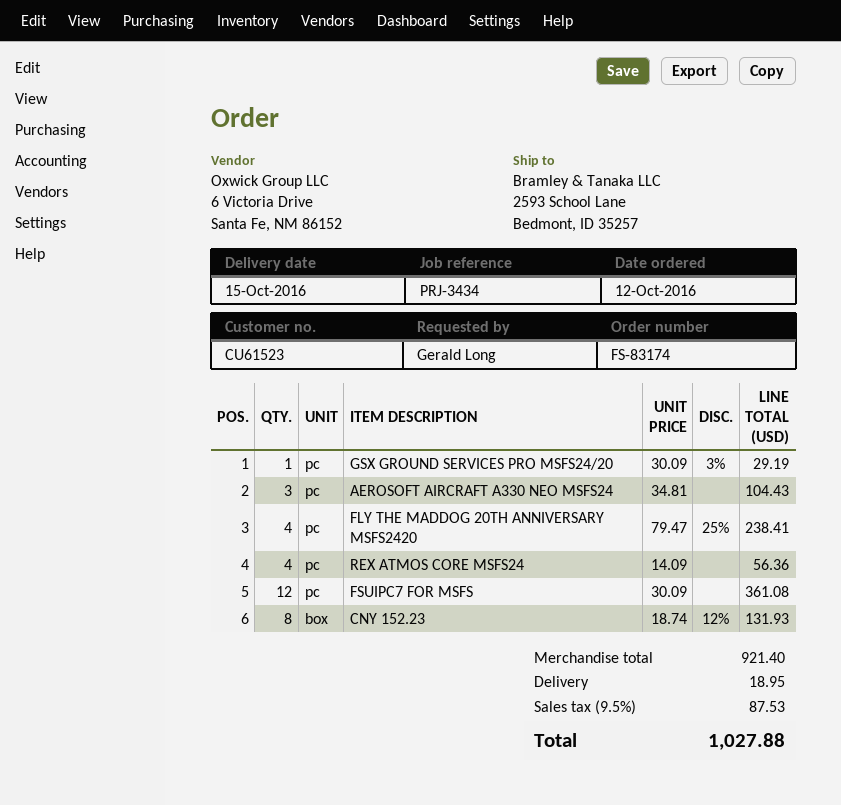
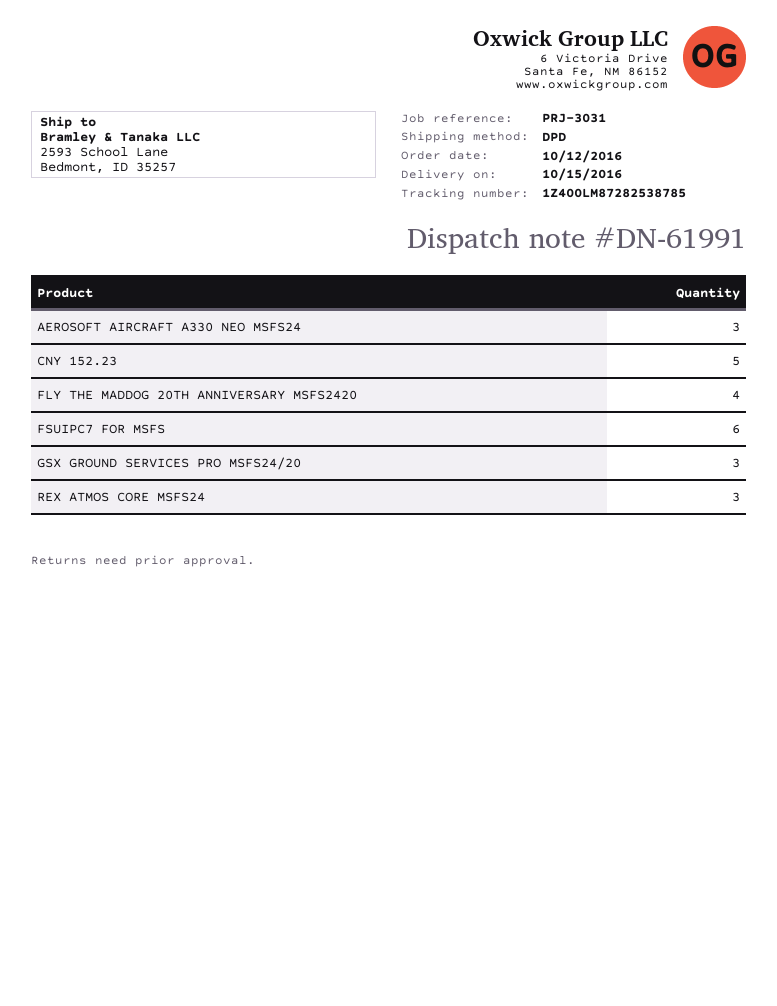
reference: PRJ-3434 -> PRJ-3031
GSX GROUND SERVICES PRO MSFS24/20: 1 -> 3
REX ATMOS CORE MSFS24: 4 -> 3
FSUIPC7 FOR MSFS: 12 -> 6
CNY 152.23: 8 -> 5

